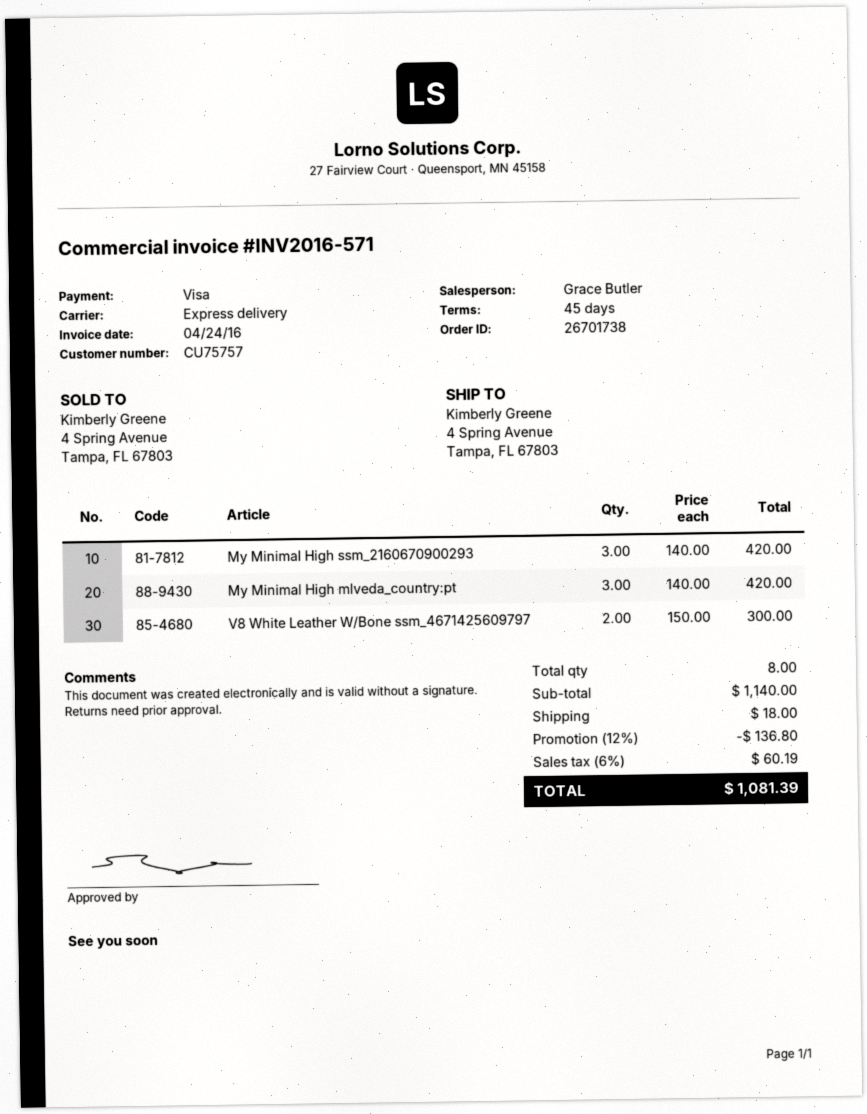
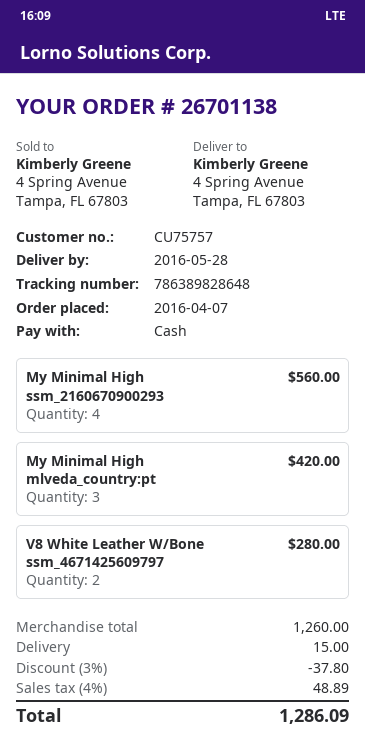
order number: 26701738 -> 26701138
payment method: Visa -> cash
My Minimal High ssm_2160670900293: 3 for 420.00 -> 4 for 560.00
V8 White Leather W/Bone ssm_4671425609797: 2 for 300.00 -> 2 for 280.00
subtotal: 1140.00 -> 1260.00
discount: 12% = 136.80 -> 3% = 37.80
shipping: 18.00 -> 15.00
tax: 6% = 60.19 -> 4% = 48.89
total: 1081.39 -> 1286.09

